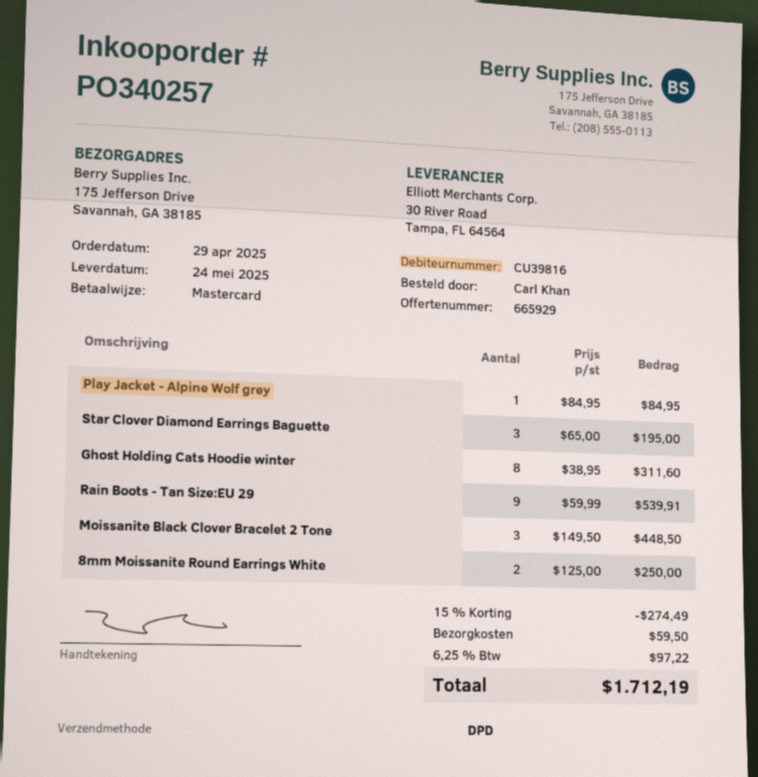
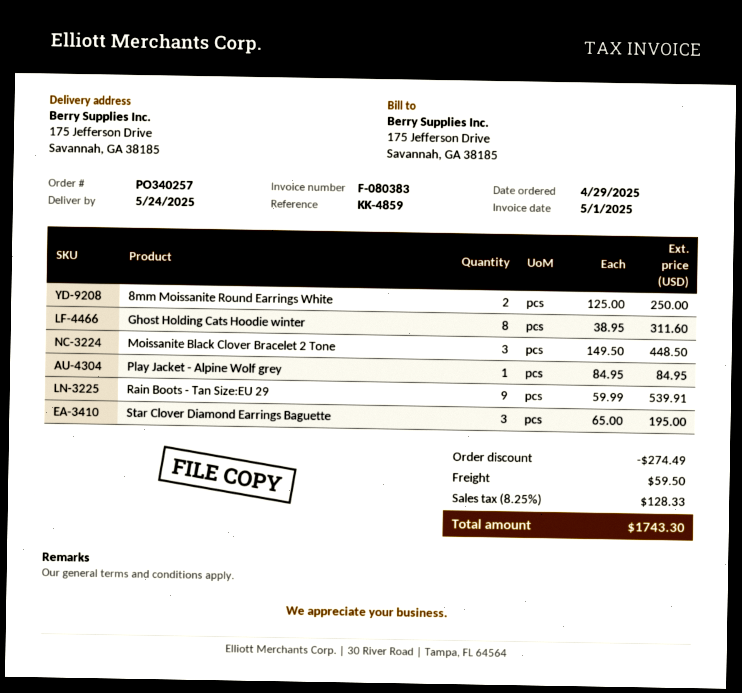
tax: 6.25% = 97.22 -> 8.25% = 128.33
total: 1712.19 -> 1743.30

